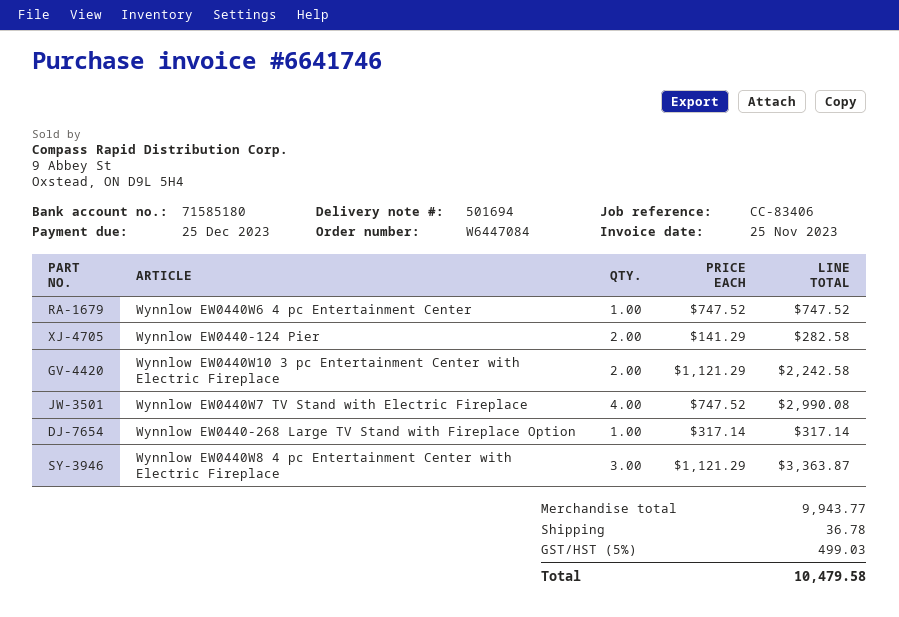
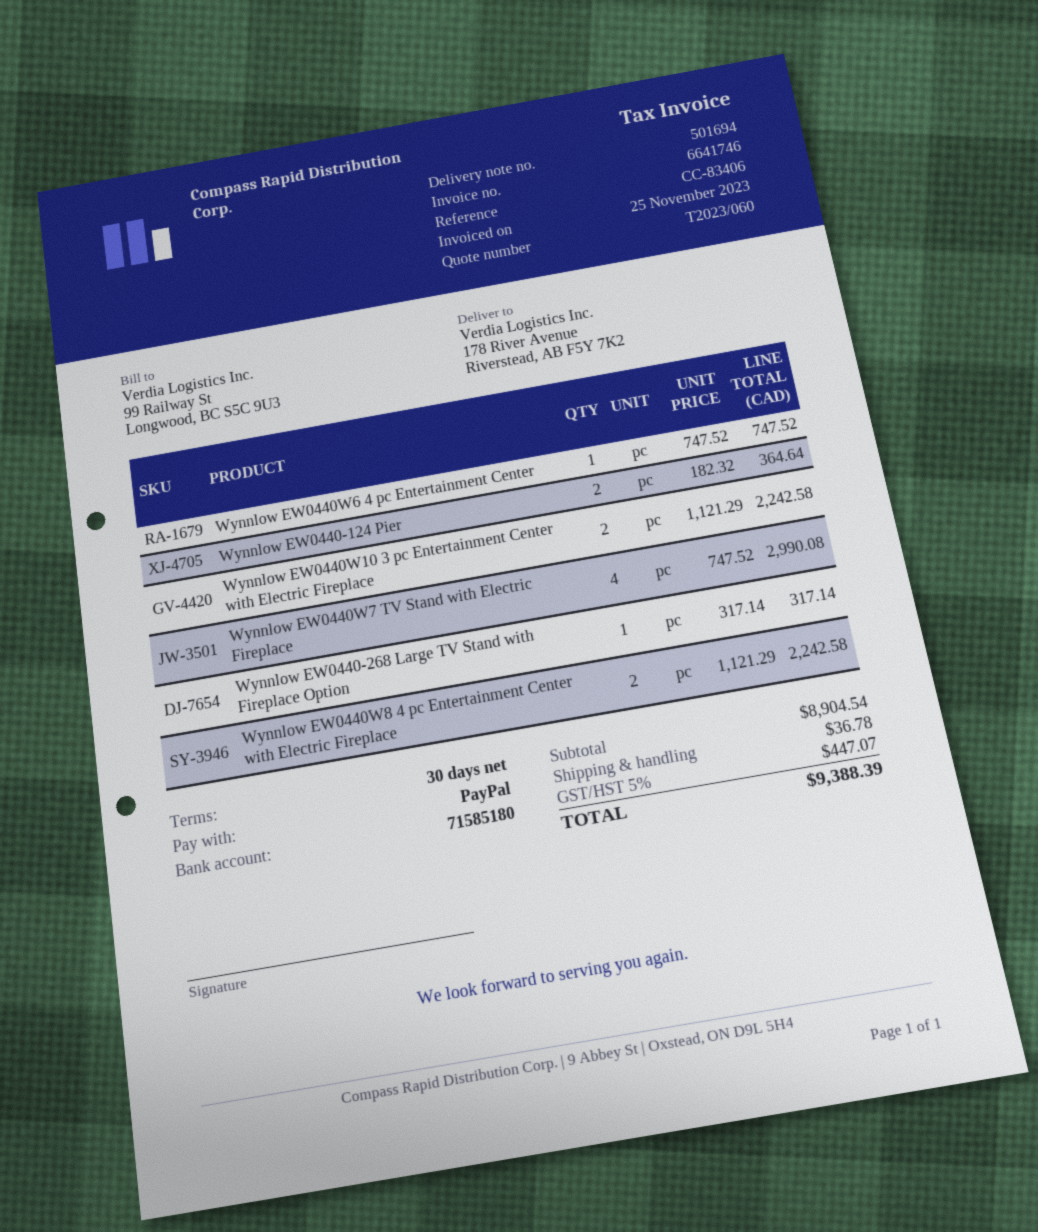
Wynnlow EW0440-124 Pier: 2 x 141.29 = 282.58 -> 2 x 182.32 = 364.64
Wynnlow EW0440W8 4 pc Entertainment Center with Electric Fireplace: 3 x 1121.29 = 3363.87 -> 2 x 1121.29 = 2242.58
subtotal: 9943.77 -> 8904.54
tax: 5% = 499.03 -> 5% = 447.07
total: 10479.58 -> 9388.39

